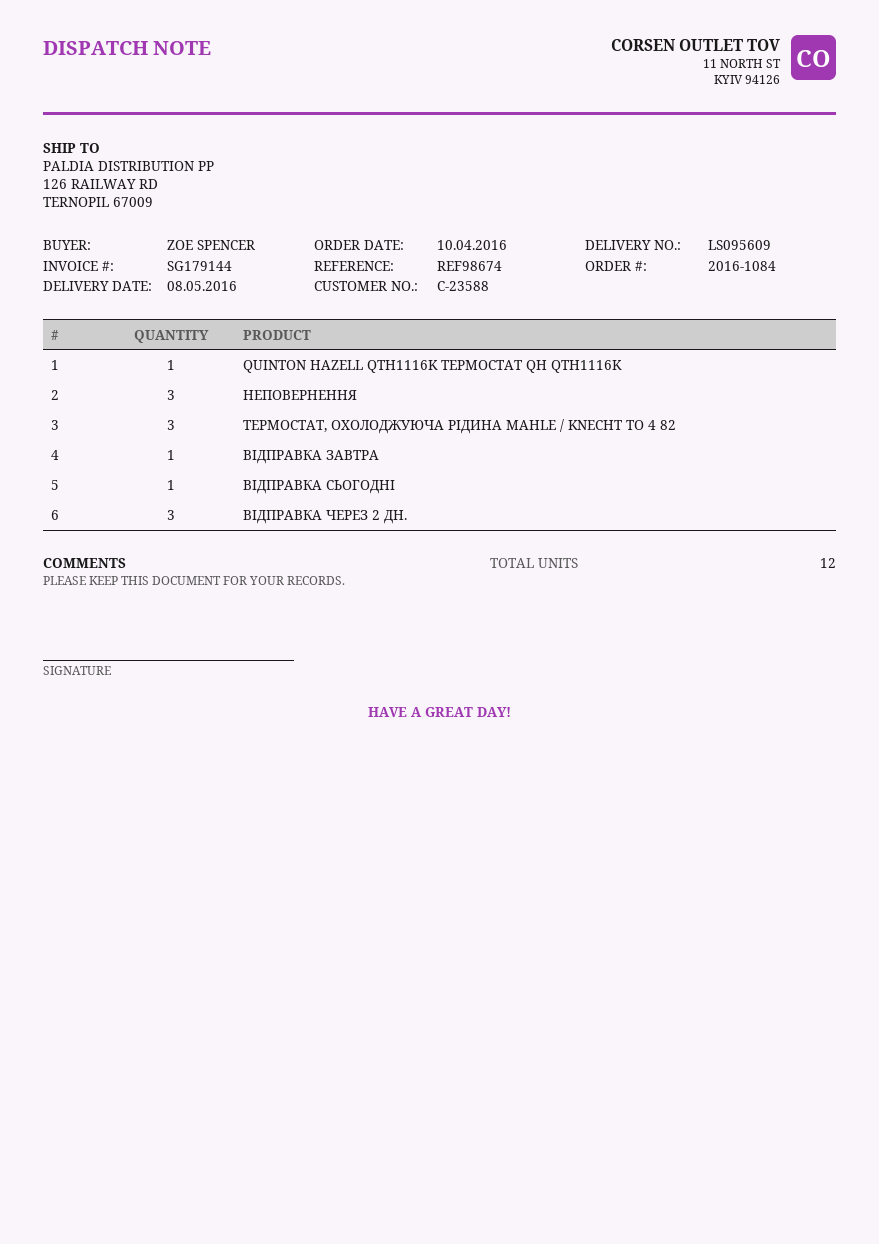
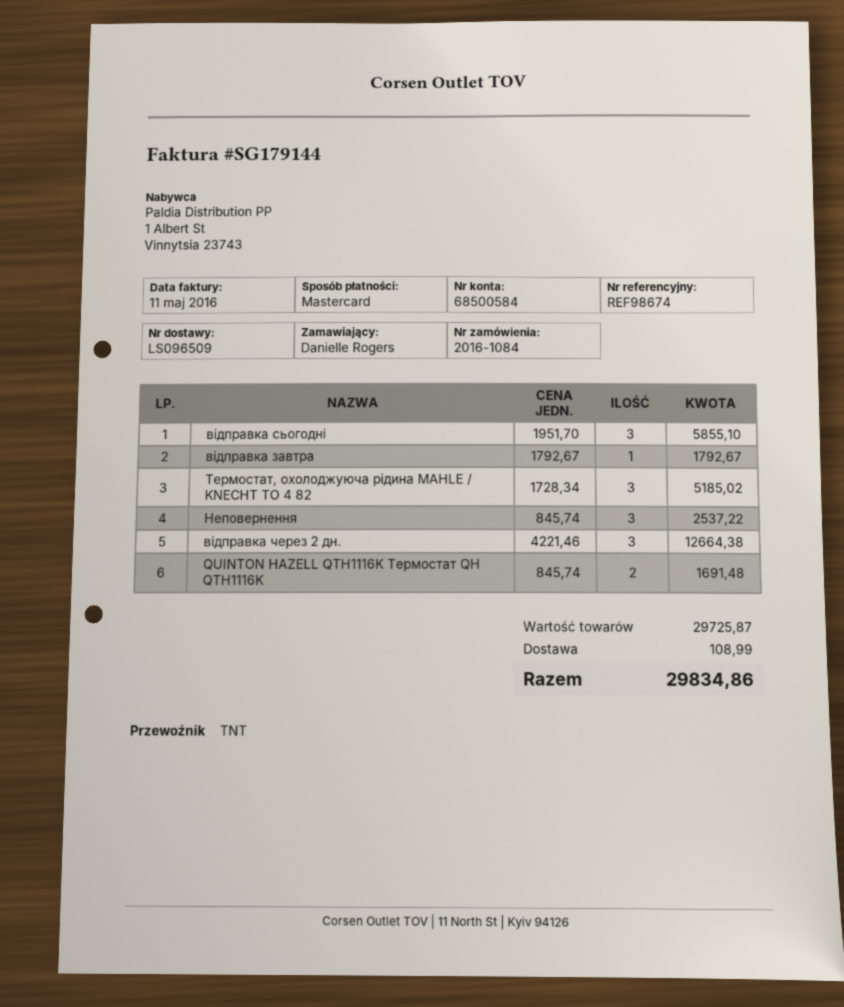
delivery note number: LS095609 -> LS096509
ordered by: ZOE SPENCER -> Danielle Rogers
QUINTON HAZELL QTH1116K ТЕРМОСТАТ QH QTH1116K: 1 -> 2
ВІДПРАВКА СЬОГОДНІ: 1 -> 3

